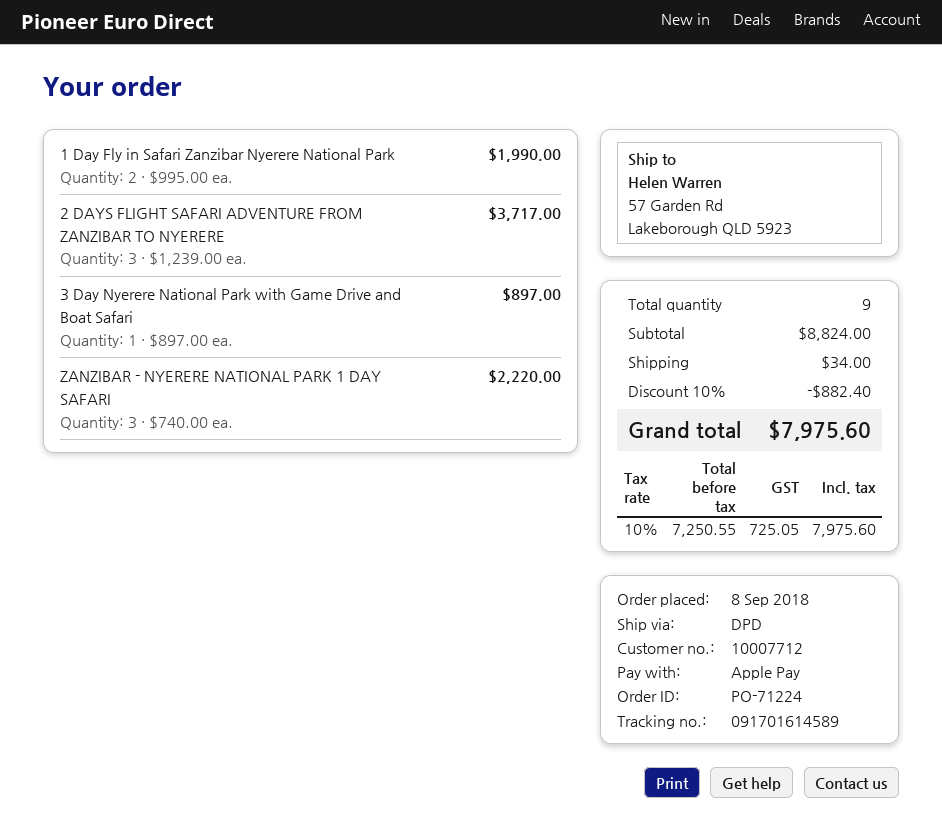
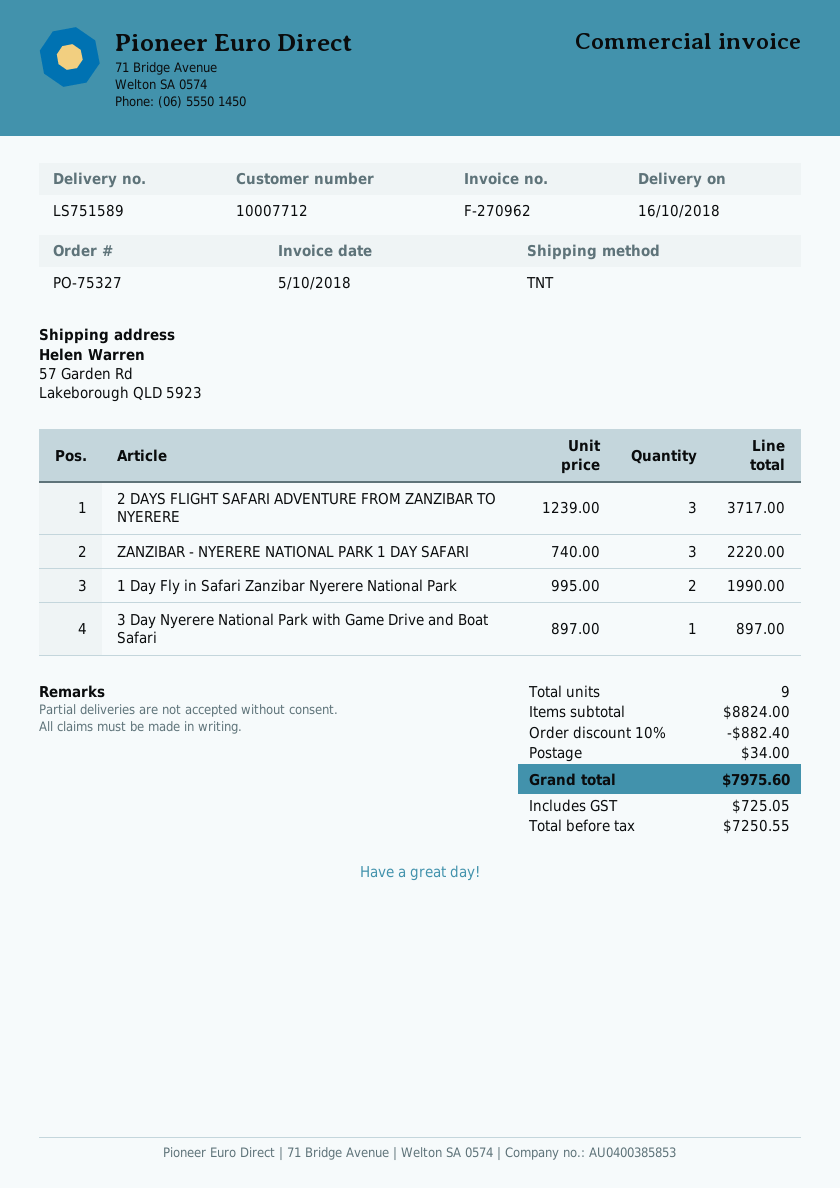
order number: PO-71224 -> PO-75327
shipping method: DPD -> TNT

